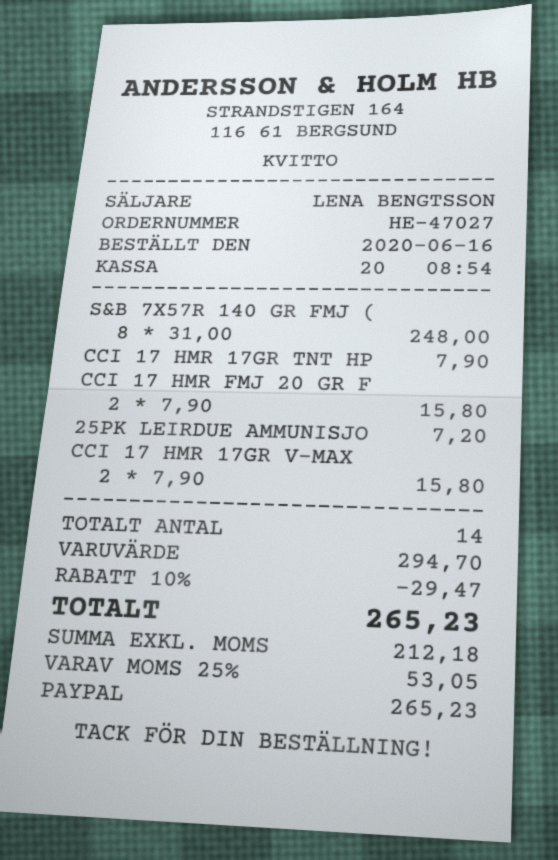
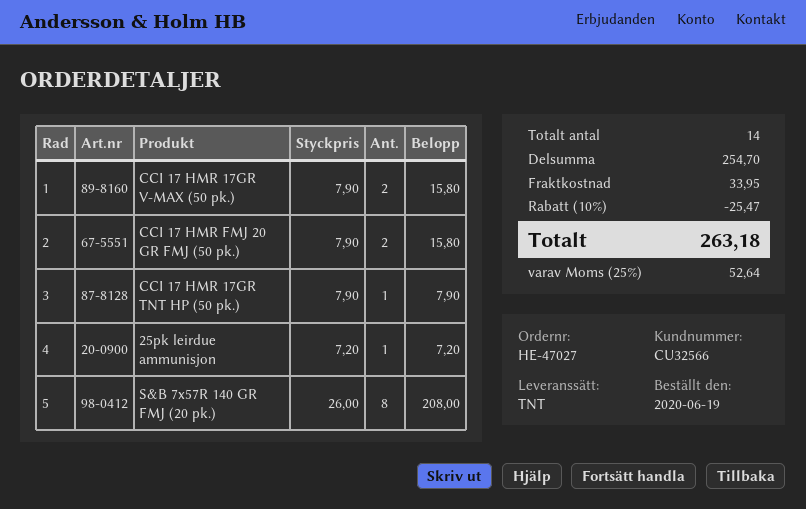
order date: 2020-06-16 -> 2020-06-19
S&B 7X57R 140 GR FMJ (: 8 x 31.00 = 248.00 -> 8 x 26.00 = 208.00
subtotal: 294.70 -> 254.70
discount: 10% = 29.47 -> 10% = 25.47
shipping: none -> 33.95
tax: 25% = 53.05 -> 25% = 52.64
total: 265.23 -> 263.18

